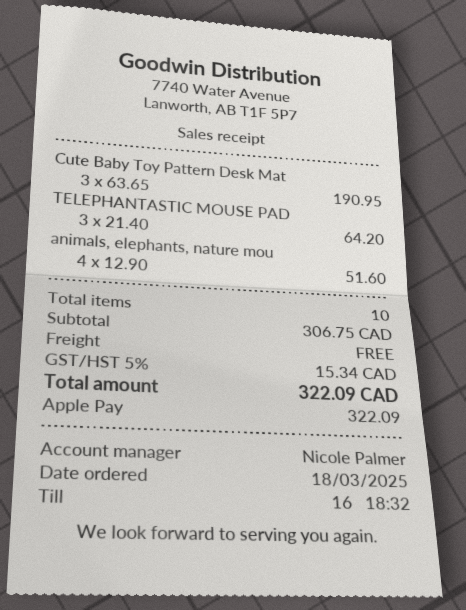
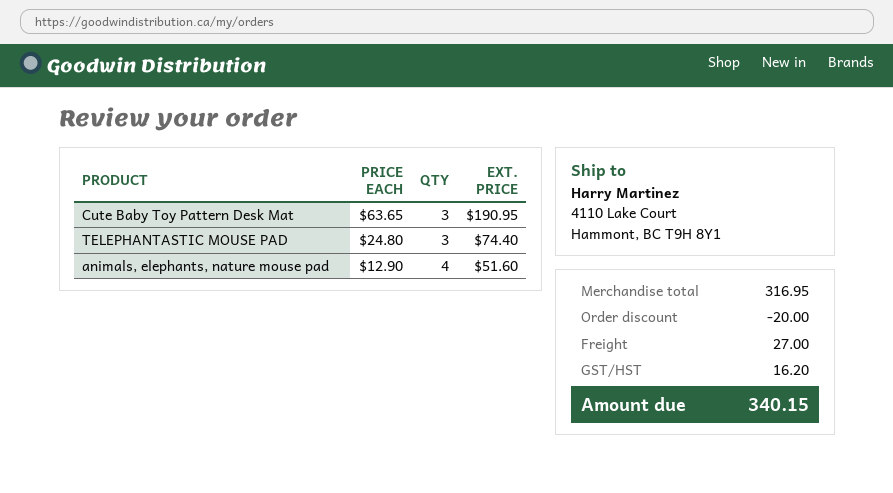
TELEPHANTASTIC MOUSE PAD: 3 x 21.40 = 64.20 -> 3 x 24.80 = 74.40
subtotal: 306.75 -> 316.95
discount: none -> 20.00
shipping: 0.00 -> 27.00
tax: 15.34 -> 16.20
total: 322.09 -> 340.15

